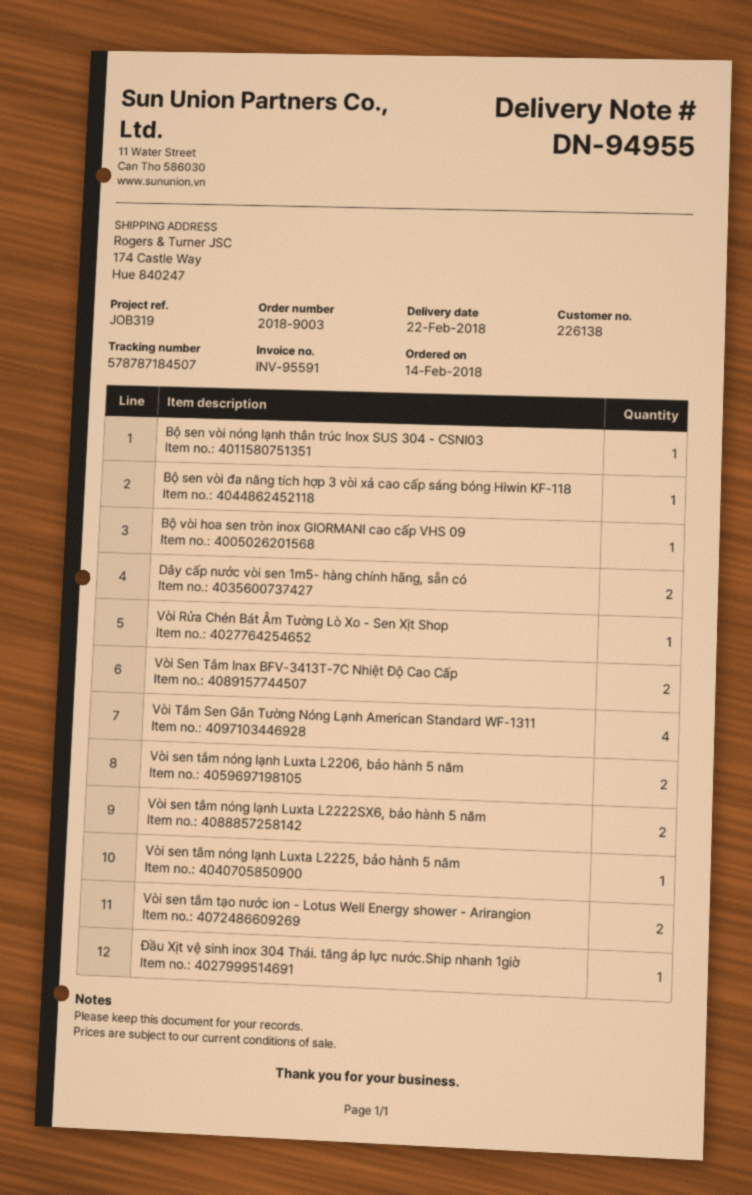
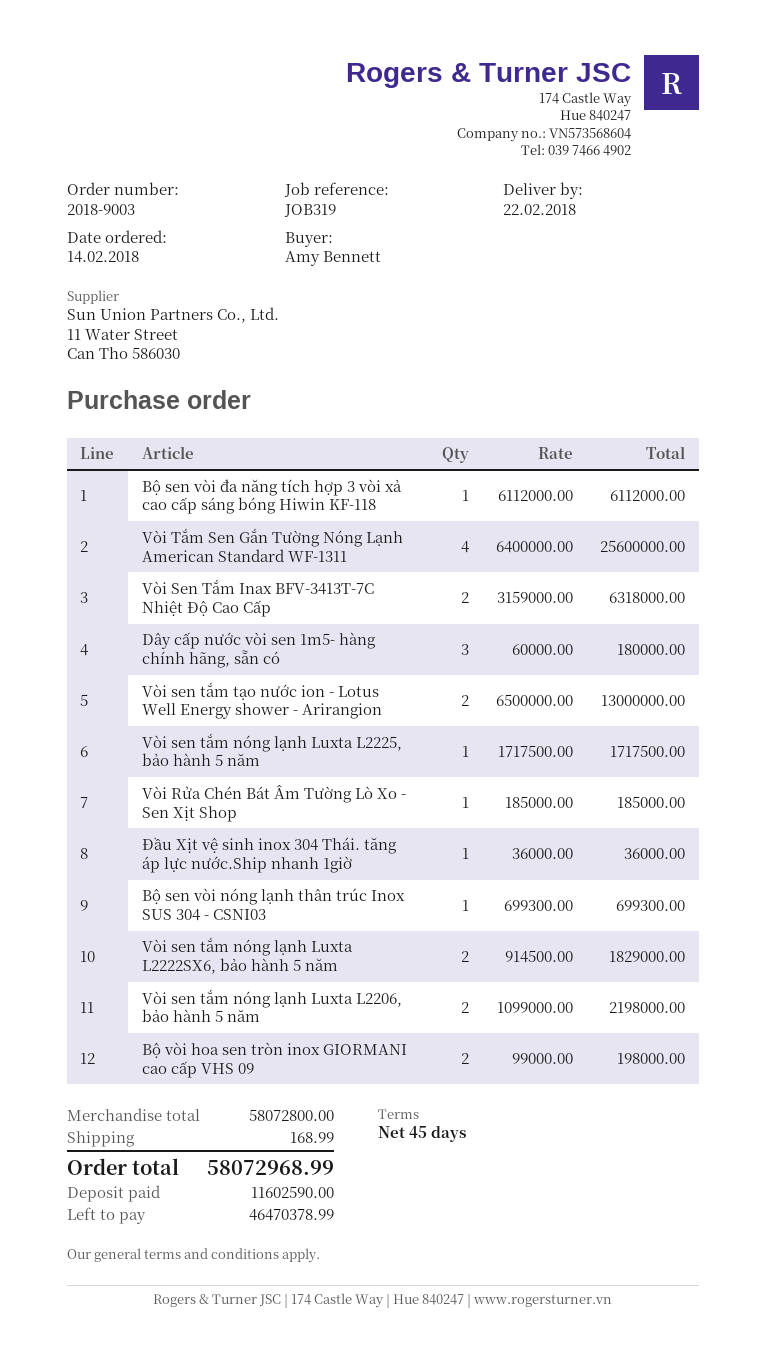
Bộ vòi hoa sen tròn inox GIORMANI cao cấp VHS 09: 1 -> 2
Dây cấp nước vòi sen 1m5- hàng chính hãng, sẵn có: 2 -> 3

